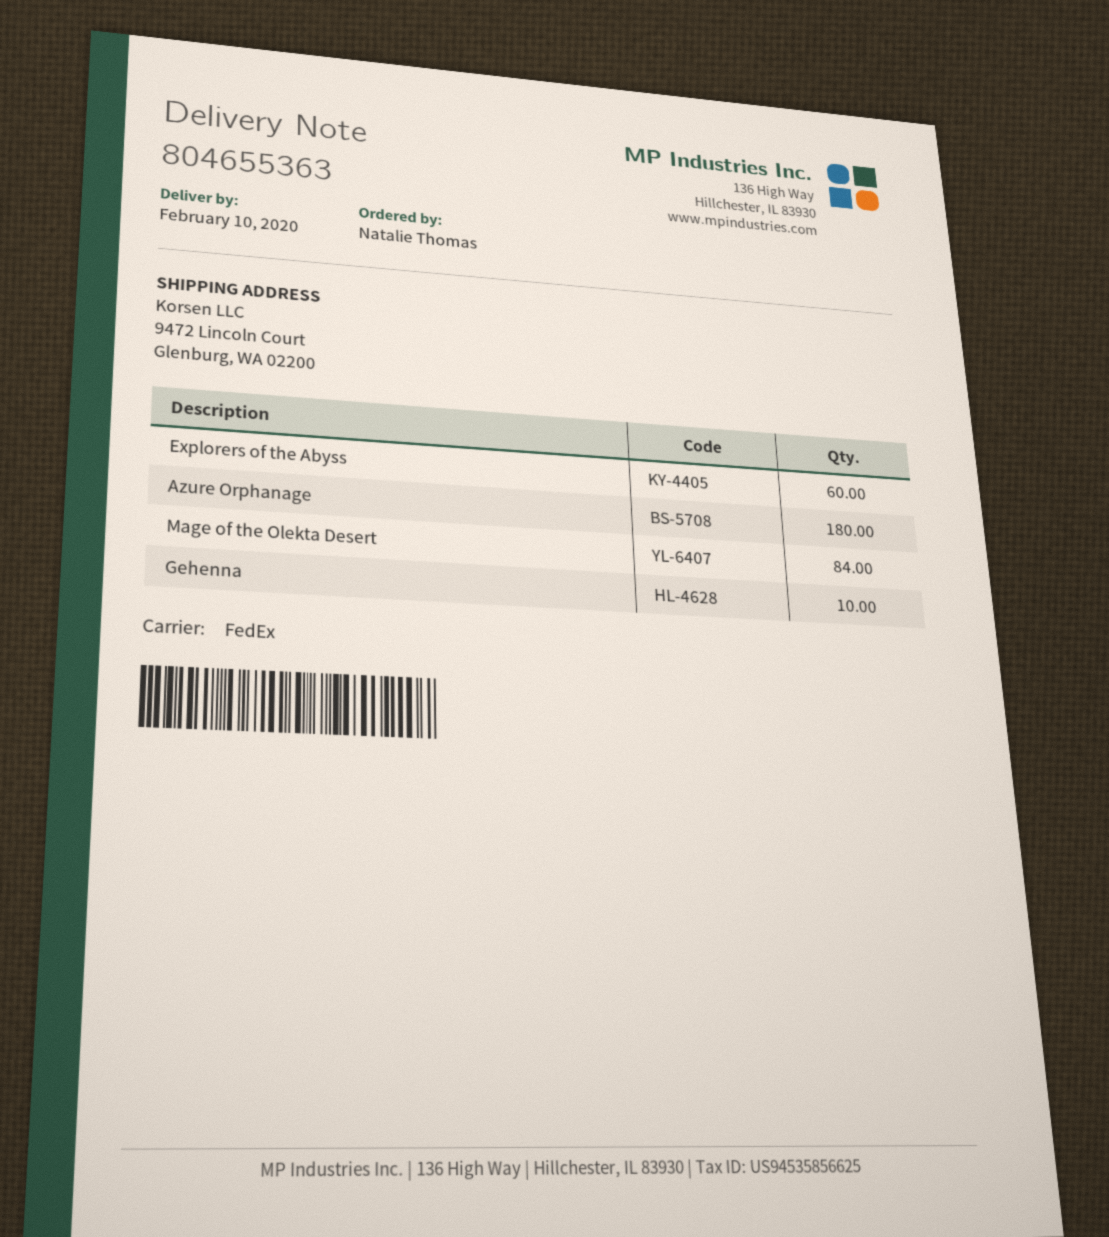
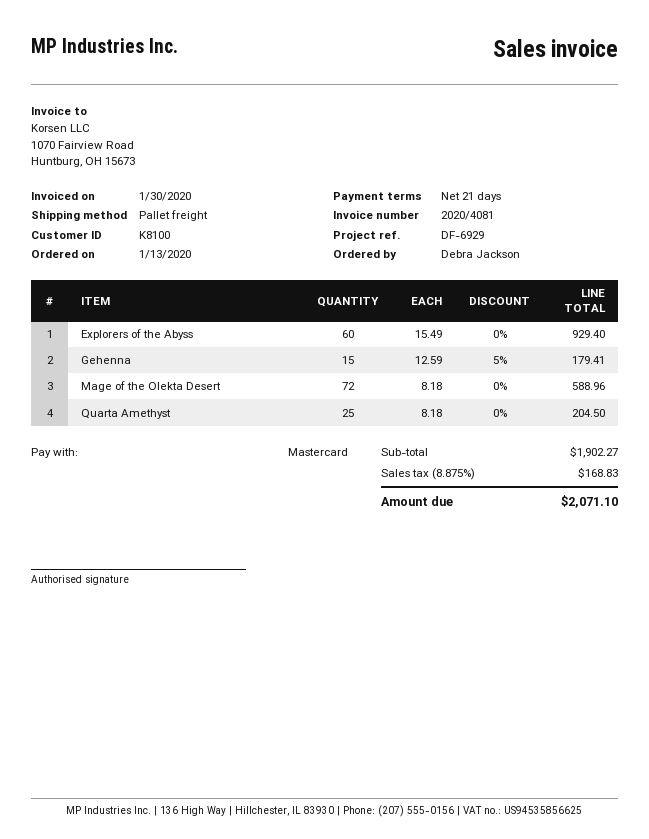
ordered by: Natalie Thomas -> Debra Jackson
shipping method: FedEx -> pallet freight
Azure Orphanage: 180 -> none
Mage of the Olekta Desert: 84 -> 72
Gehenna: 10 -> 15
Quarta Amethyst: none -> 25

